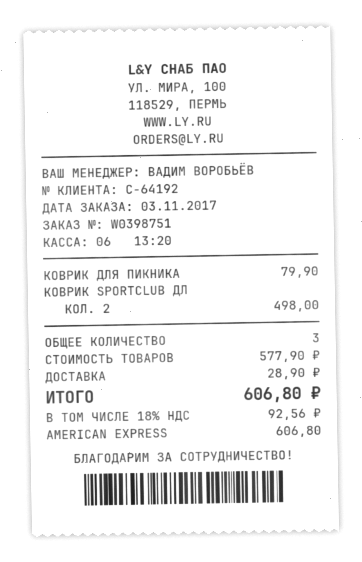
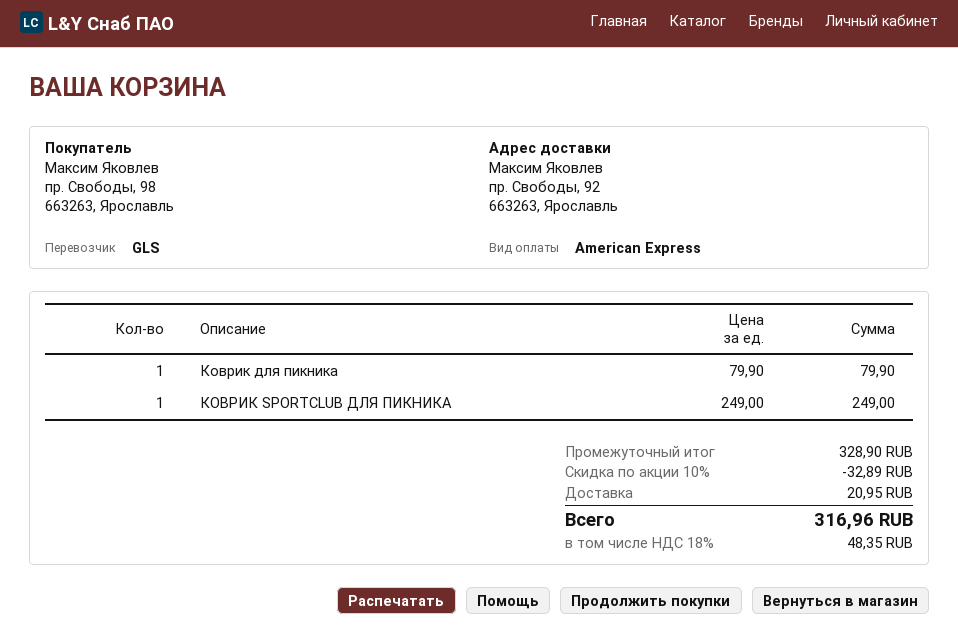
КОВРИК SPORTCLUB ДЛ: 2 for 498.00 -> 1 for 249.00
subtotal: 577.90 -> 328.90
discount: none -> 10% = 32.89
shipping: 28.90 -> 20.95
tax: 18% = 92.56 -> 18% = 48.35
total: 606.80 -> 316.96

